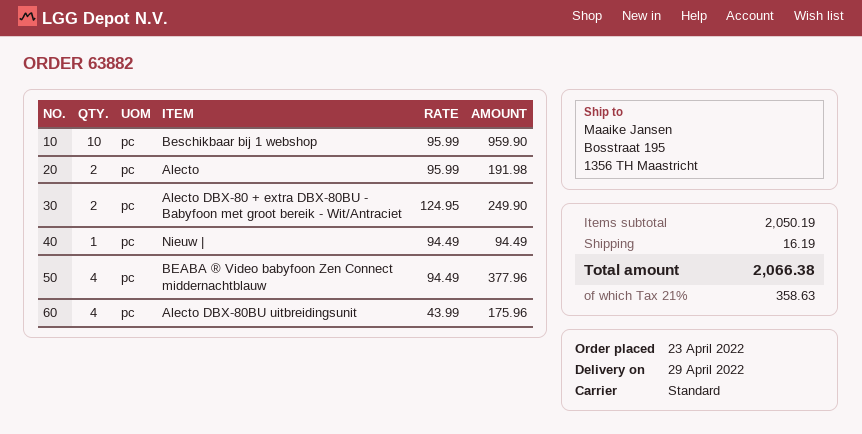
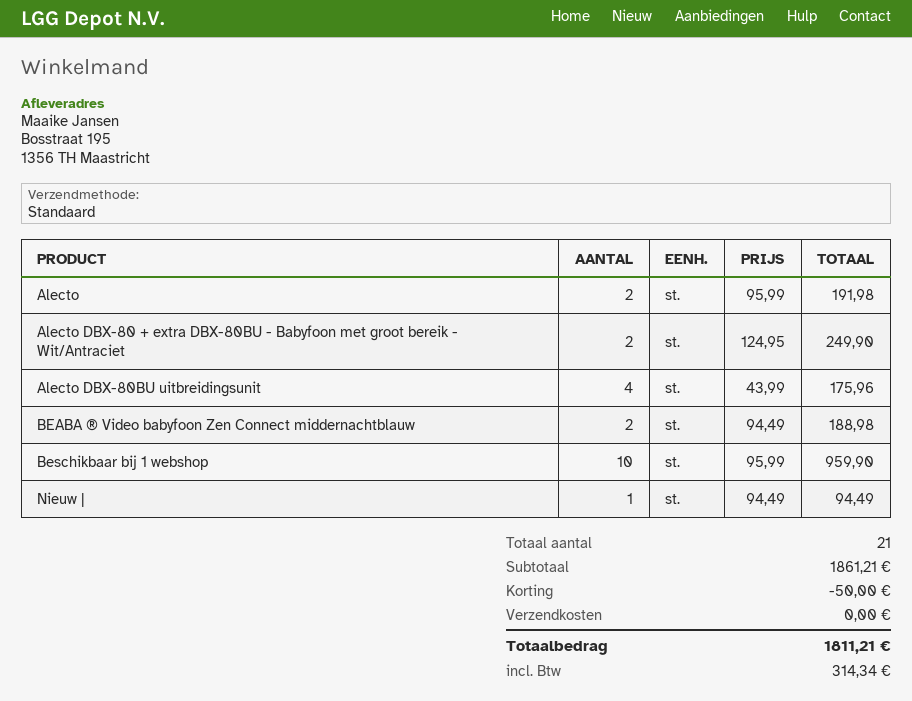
BEABA ® Video babyfoon Zen Connect middernachtblauw: 4 x 94.49 = 377.96 -> 2 x 94.49 = 188.98
subtotal: 2050.19 -> 1861.21
discount: none -> 50.00
shipping: 16.19 -> 0.00
tax: 358.63 -> 314.34
total: 2066.38 -> 1811.21

